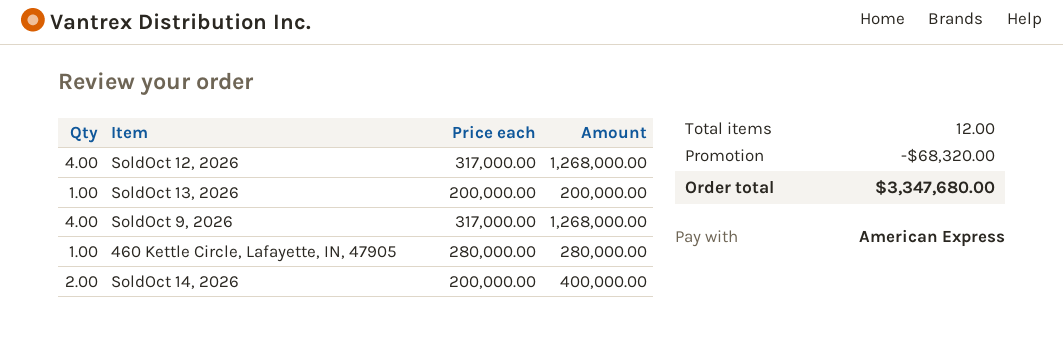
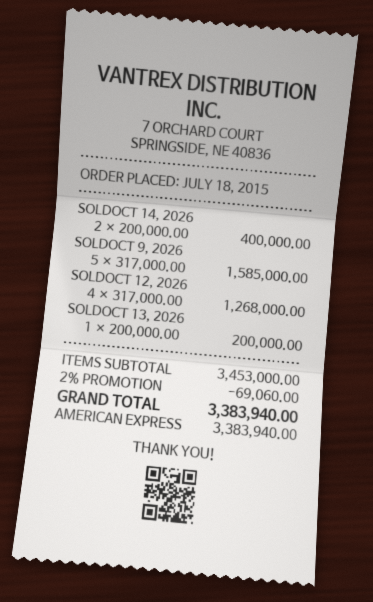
SoldOct 9, 2026: 4 x 317000.00 = 1268000.00 -> 5 x 317000.00 = 1585000.00
460 Kettle Circle, Lafayette, IN, 47905: 1 x 280000.00 = 280000.00 -> none
discount: 68320.00 -> 69060.00
total: 3347680.00 -> 3383940.00

